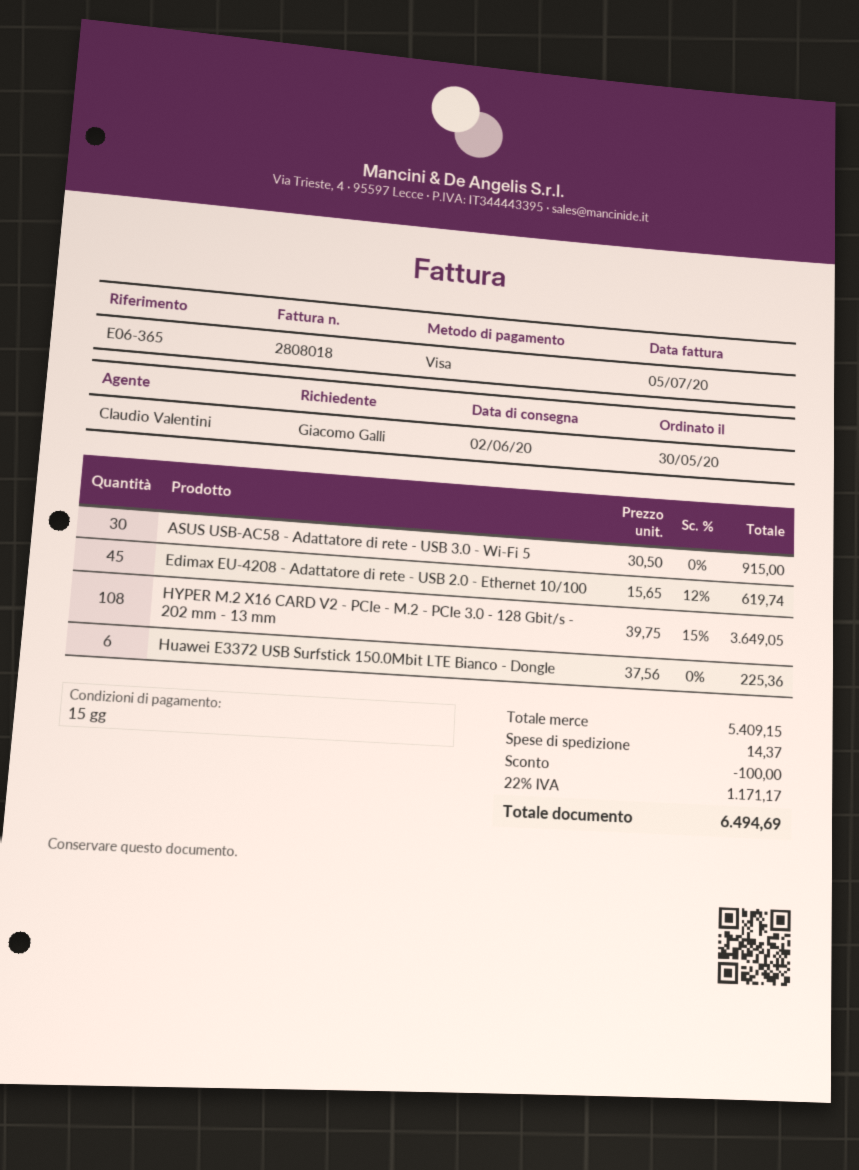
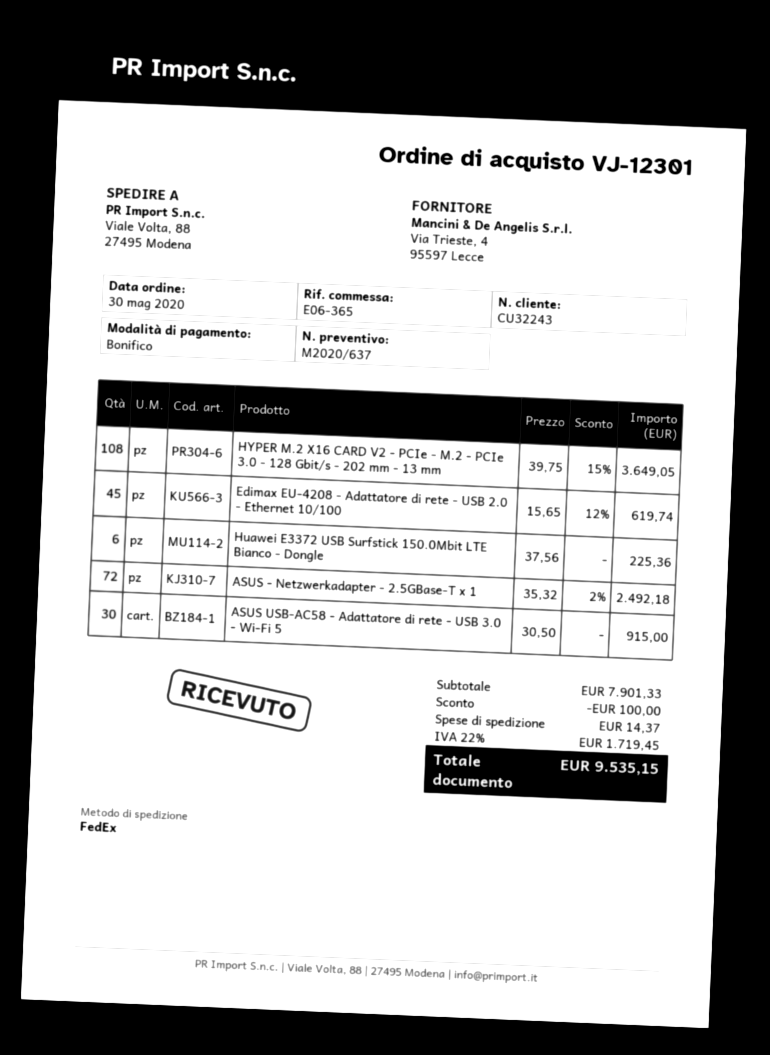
payment method: Visa -> bank transfer
ASUS - Netzwerkadapter - 2.5GBase-T x 1: none -> 72 x 35.32 - 2% = 2492.18
subtotal: 5409.15 -> 7901.33
tax: 22% = 1171.17 -> 22% = 1719.45
total: 6494.69 -> 9535.15

